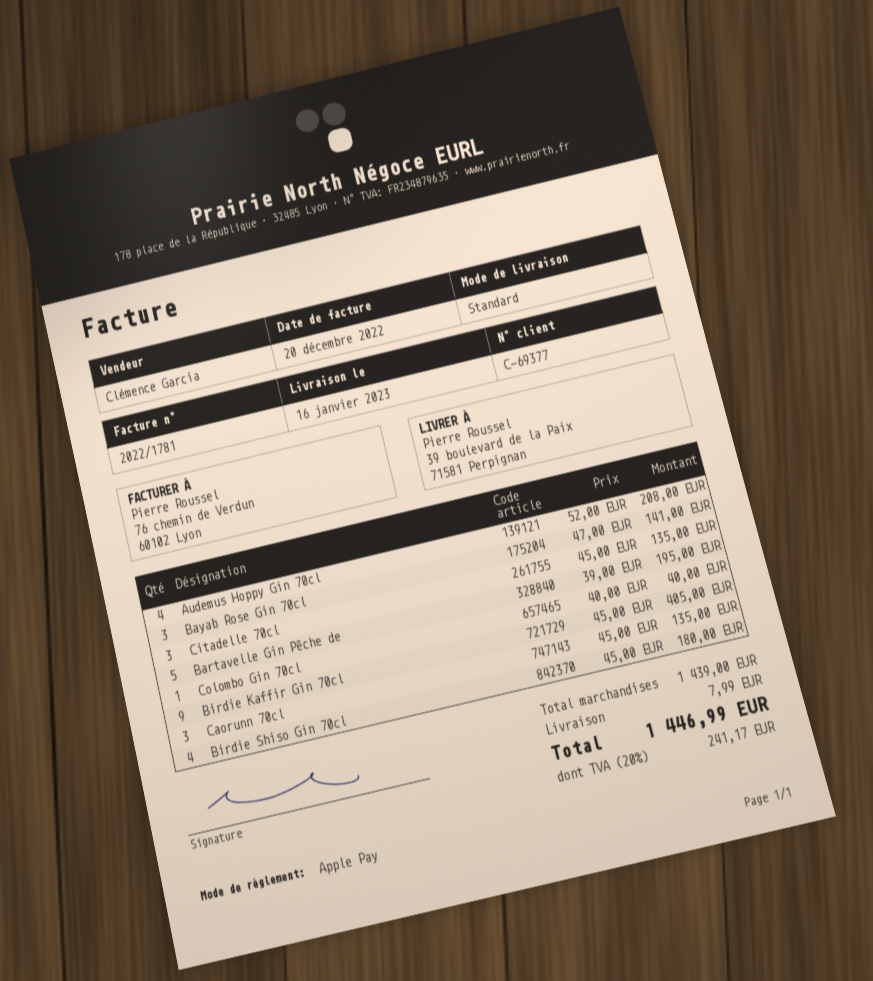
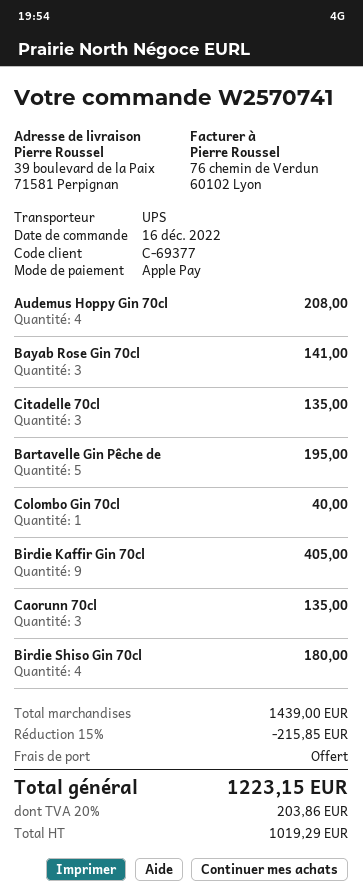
shipping method: standard -> UPS
discount: none -> 15% = 215.85
shipping: 7.99 -> 0.00
tax: 20% = 241.17 -> 20% = 203.86
total: 1446.99 -> 1223.15

